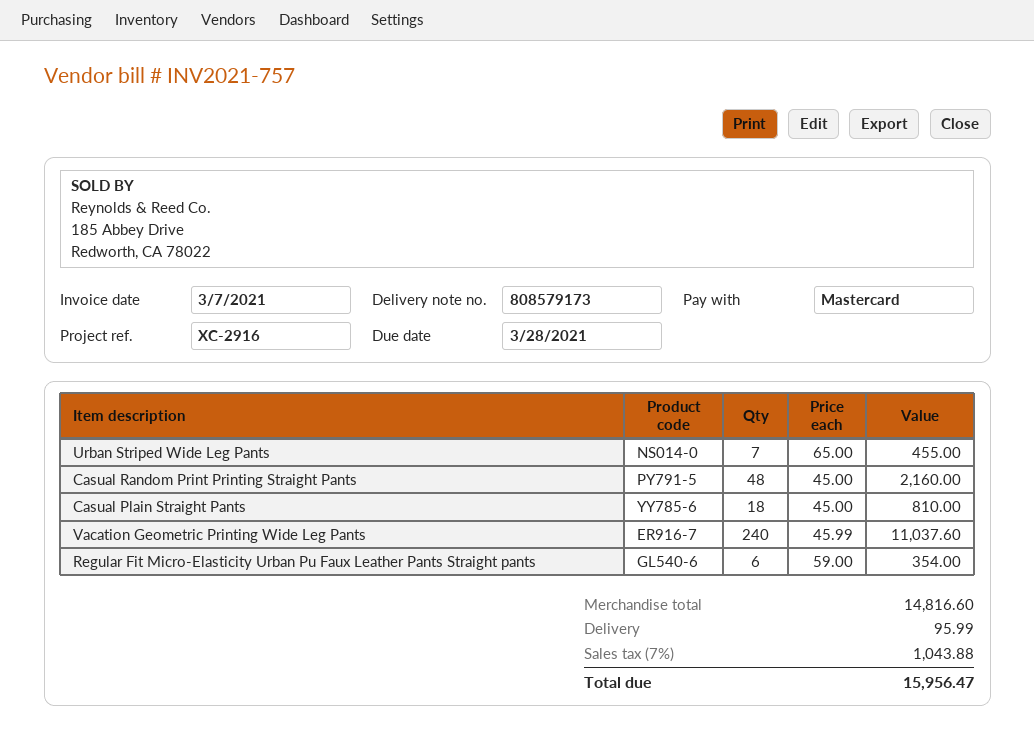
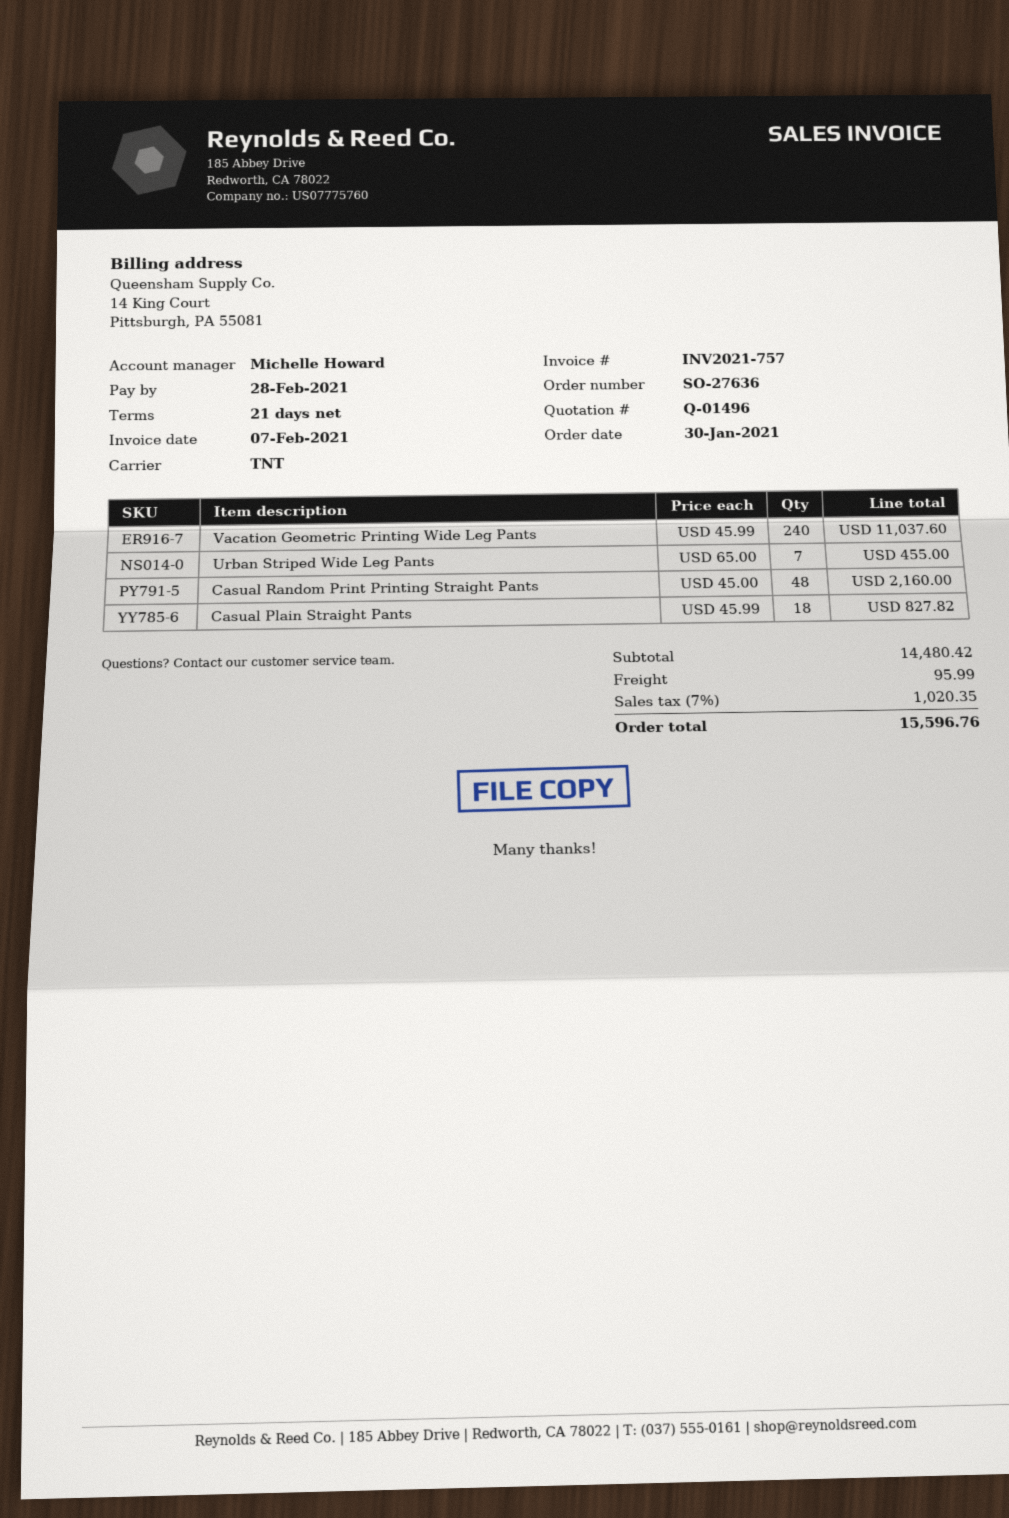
invoice date: 2021-03-07 -> 2021-02-07
due date: 2021-03-28 -> 2021-02-28
Casual Plain Straight Pants: 18 x 45.00 = 810.00 -> 18 x 45.99 = 827.82
Regular Fit Micro-Elasticity Urban Pu Faux Leather Pants Straight pants: 6 x 59.00 = 354.00 -> none
subtotal: 14816.60 -> 14480.42
tax: 7% = 1043.88 -> 7% = 1020.35
total: 15956.47 -> 15596.76

